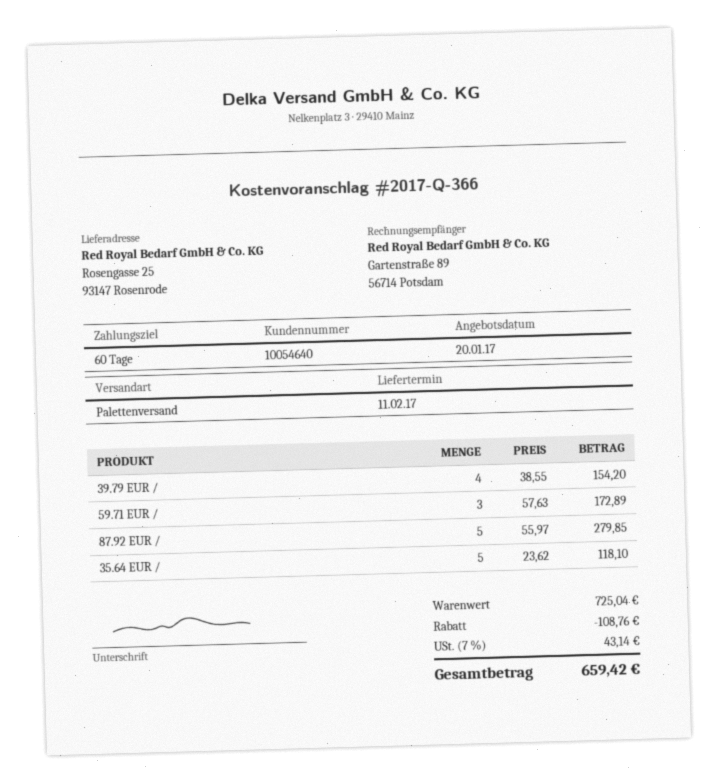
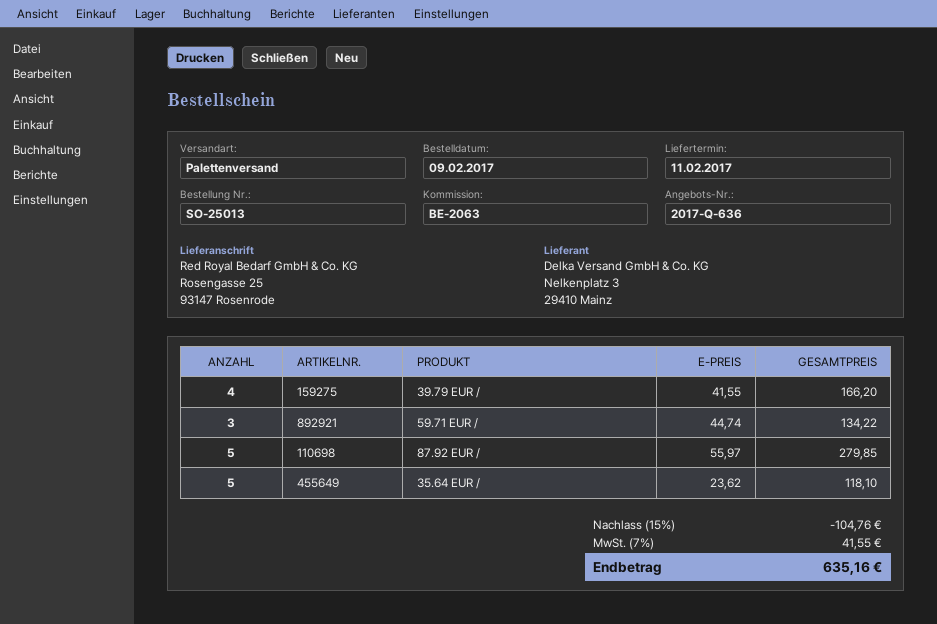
quote number: 2017-Q-366 -> 2017-Q-636
39.79 EUR /: 4 x 38.55 = 154.20 -> 4 x 41.55 = 166.20
59.71 EUR /: 3 x 57.63 = 172.89 -> 3 x 44.74 = 134.22
discount: 108.76 -> 104.76
tax: 7% = 43.14 -> 7% = 41.55
total: 659.42 -> 635.16

